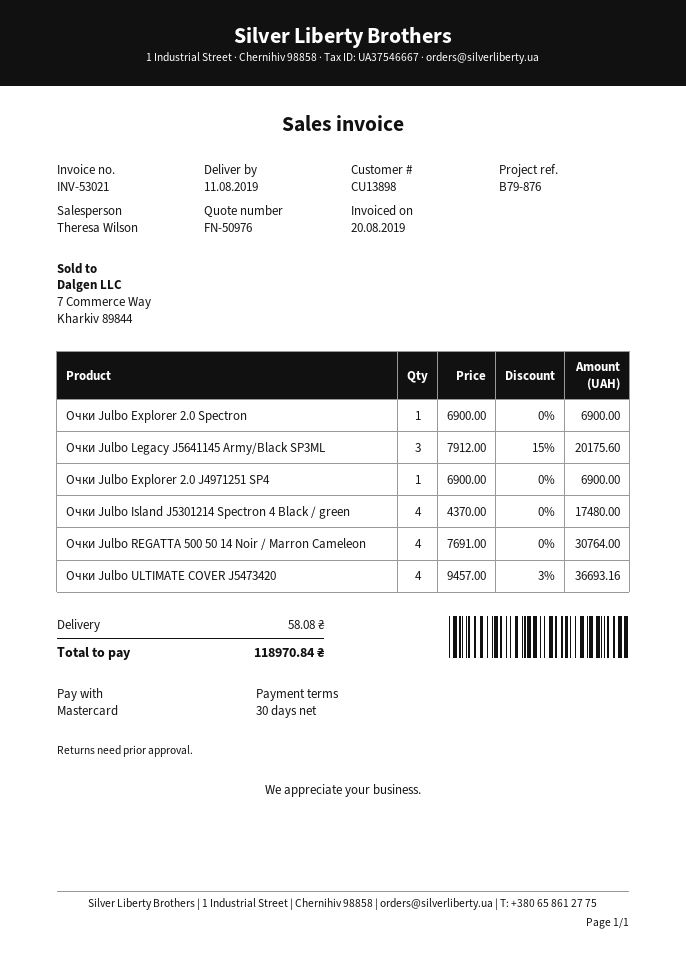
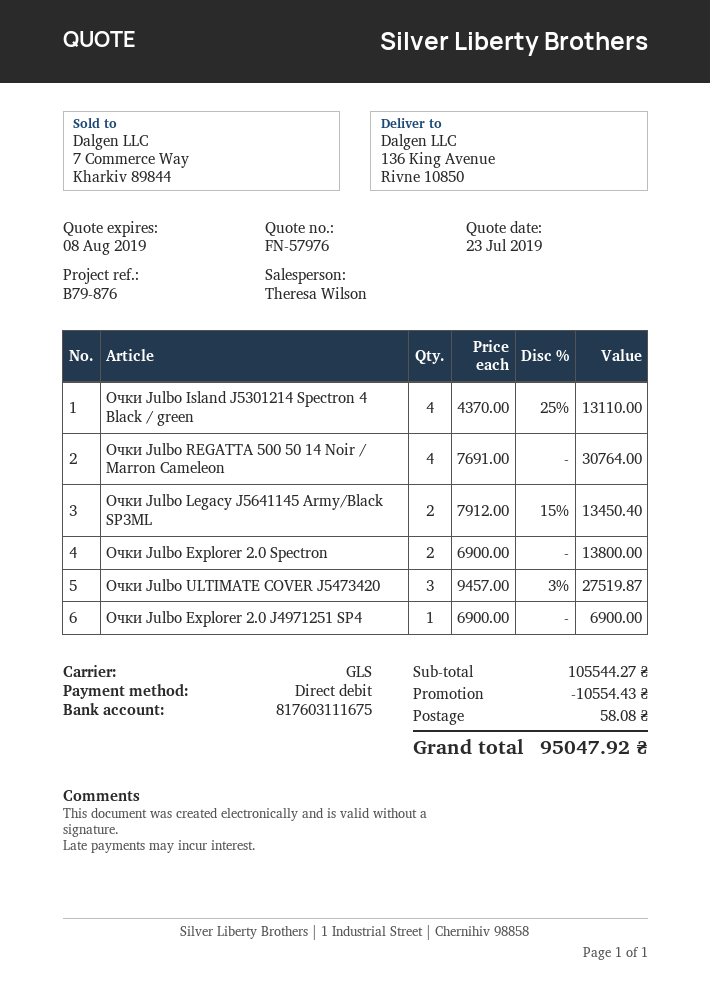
quote number: FN-50976 -> FN-57976
payment method: Mastercard -> direct debit
Очки Julbo Explorer 2.0 Spectron: 1 x 6900.00 = 6900.00 -> 2 x 6900.00 = 13800.00
Очки Julbo Legacy J5641145 Army/Black SP3ML: 3 x 7912.00 - 15% = 20175.60 -> 2 x 7912.00 - 15% = 13450.40
Очки Julbo Island J5301214 Spectron 4 Black / green: 4 x 4370.00 = 17480.00 -> 4 x 4370.00 - 25% = 13110.00
Очки Julbo ULTIMATE COVER J5473420: 4 x 9457.00 - 3% = 36693.16 -> 3 x 9457.00 - 3% = 27519.87
discount: none -> 10554.43
total: 118970.84 -> 95047.92

